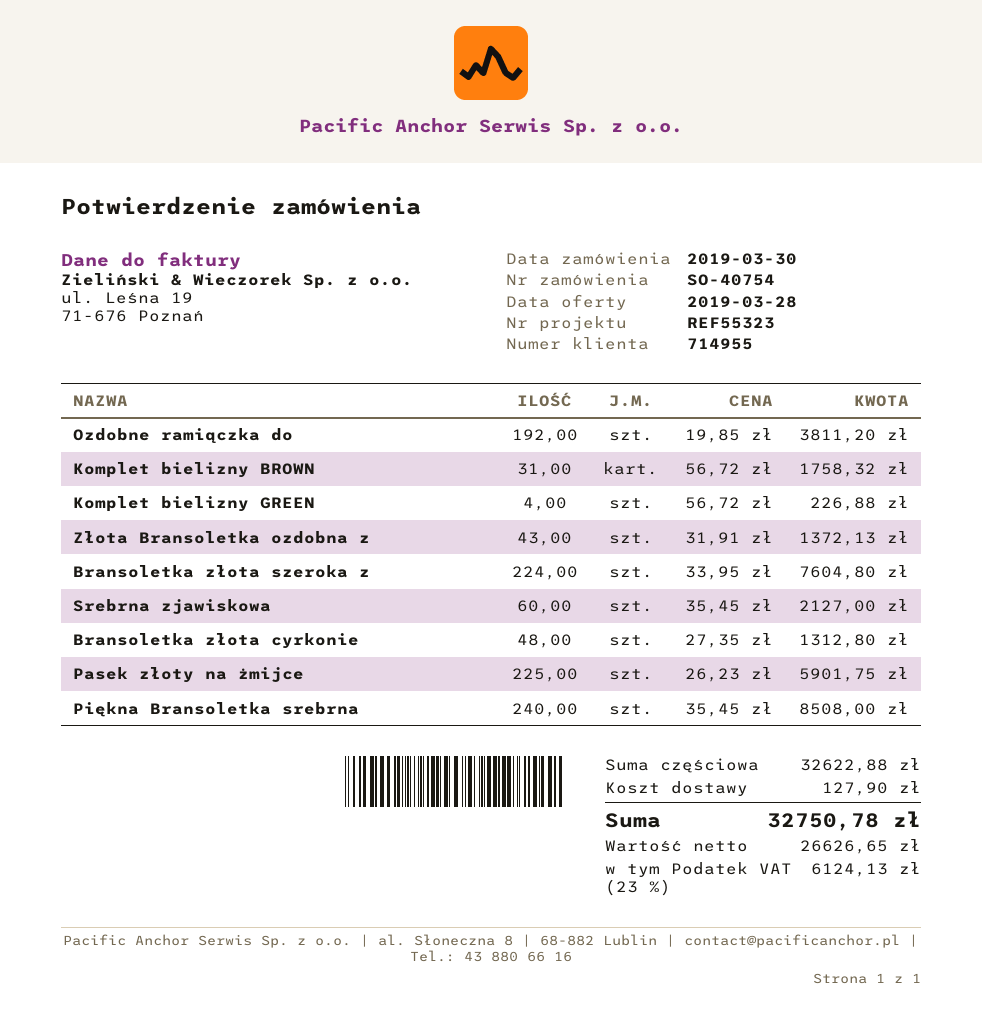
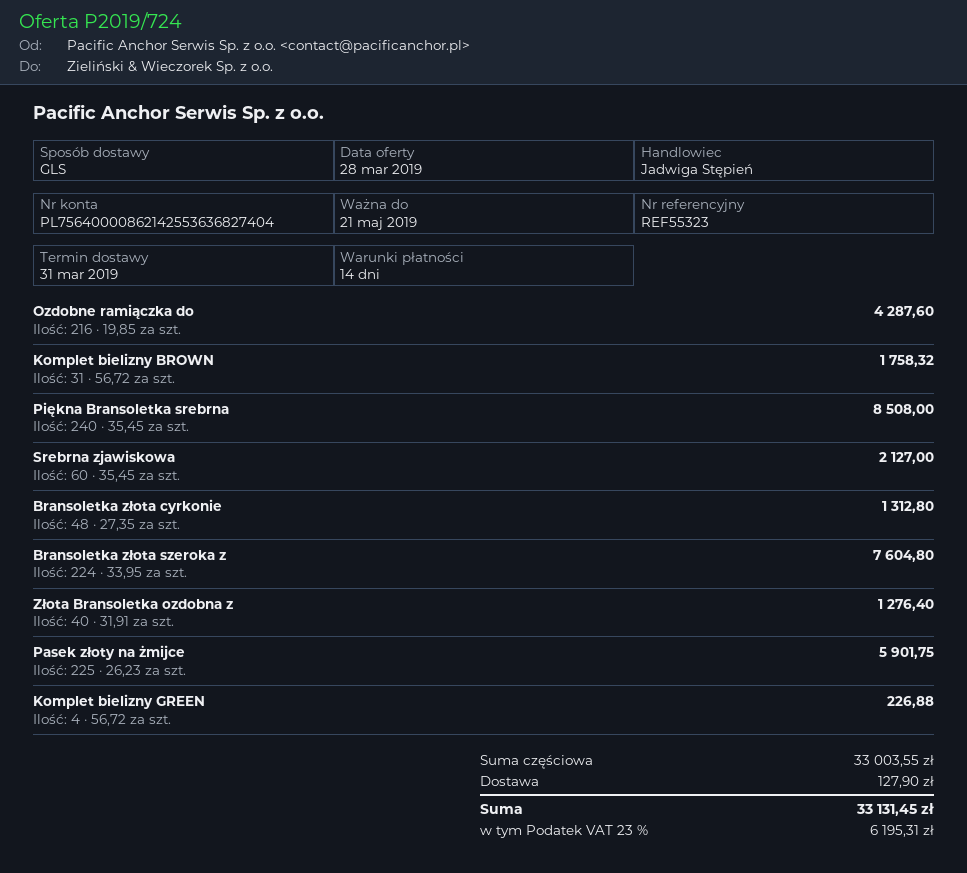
Ozdobne ramiączka do: 192 x 19.85 = 3811.20 -> 216 x 19.85 = 4287.60
Złota Bransoletka ozdobna z: 43 x 31.91 = 1372.13 -> 40 x 31.91 = 1276.40
subtotal: 32622.88 -> 33003.55
tax: 23% = 6124.13 -> 23% = 6195.31
total: 32750.78 -> 33131.45

